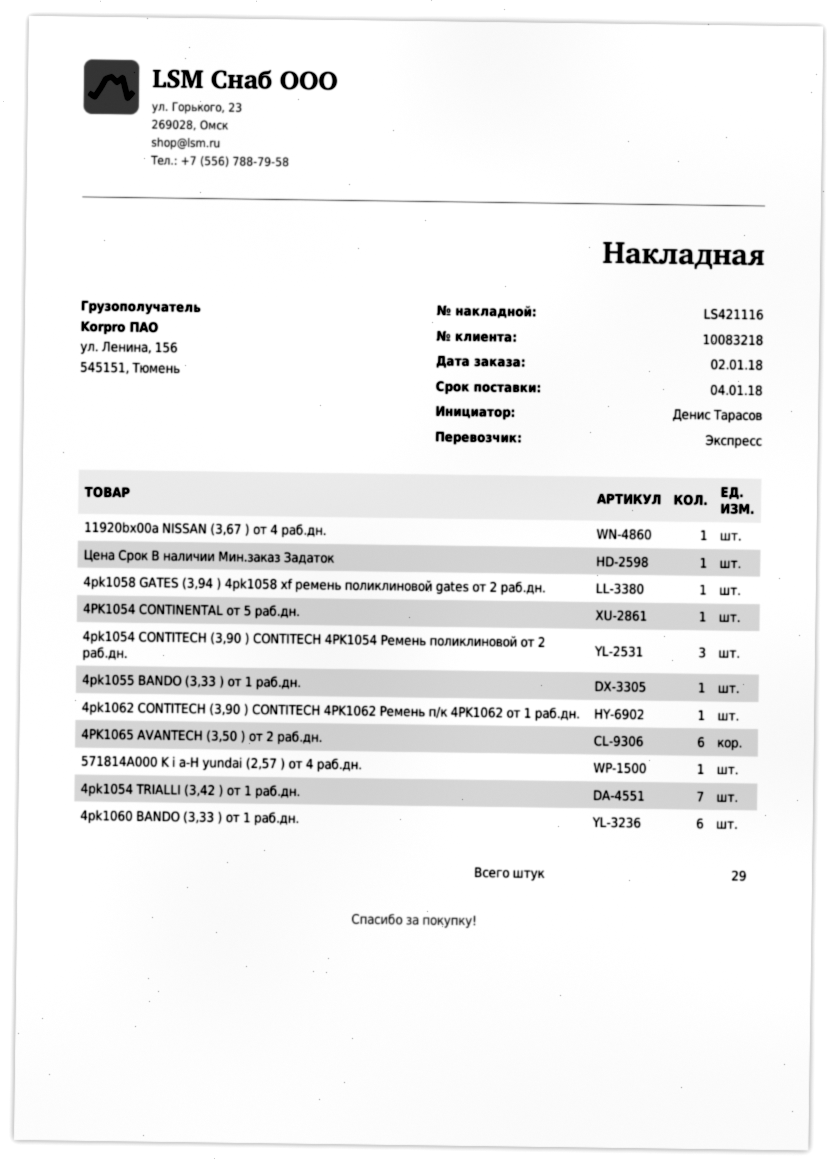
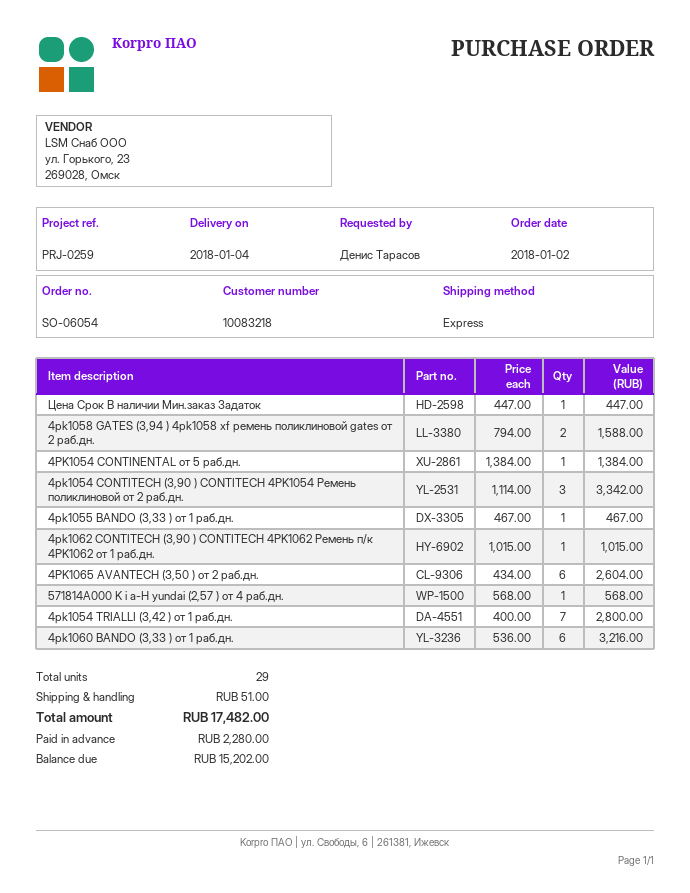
11920bx00a NISSAN (3,67 ) от 4 раб.дн.: 1 -> none
4pk1058 GATES (3,94 ) 4pk1058 xf ремень поликлиновой gates от 2 раб.дн.: 1 -> 2

